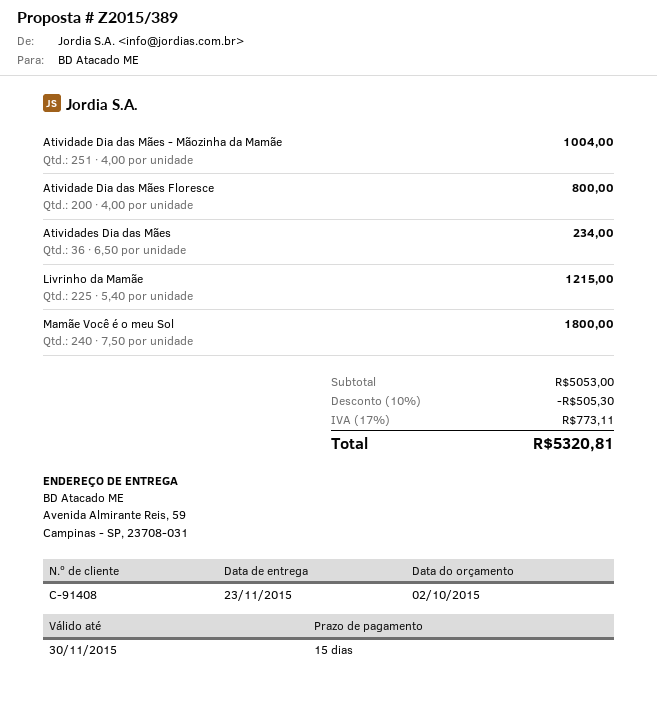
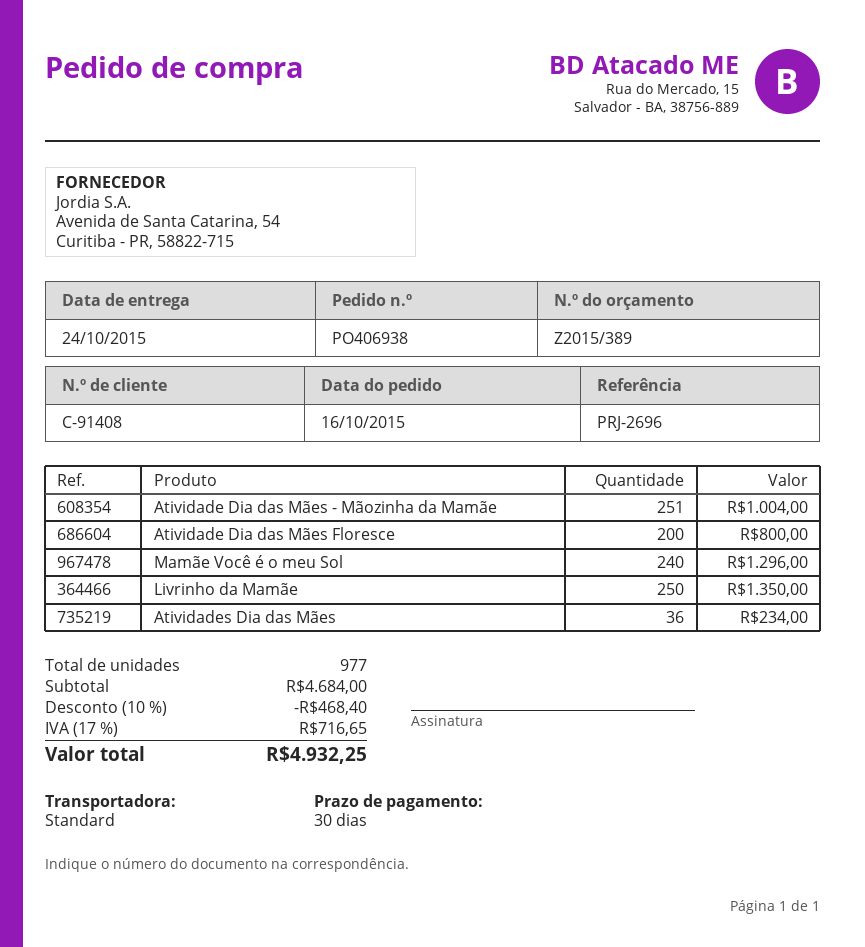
delivery date: 2015-11-23 -> 2015-10-24
payment terms: 15 days -> 30 days
Livrinho da Mamãe: 225 for 1215.00 -> 250 for 1350.00
Mamãe Você é o meu Sol: 240 for 1800.00 -> 240 for 1296.00
subtotal: 5053.00 -> 4684.00
discount: 10% = 505.30 -> 10% = 468.40
tax: 17% = 773.11 -> 17% = 716.65
total: 5320.81 -> 4932.25

